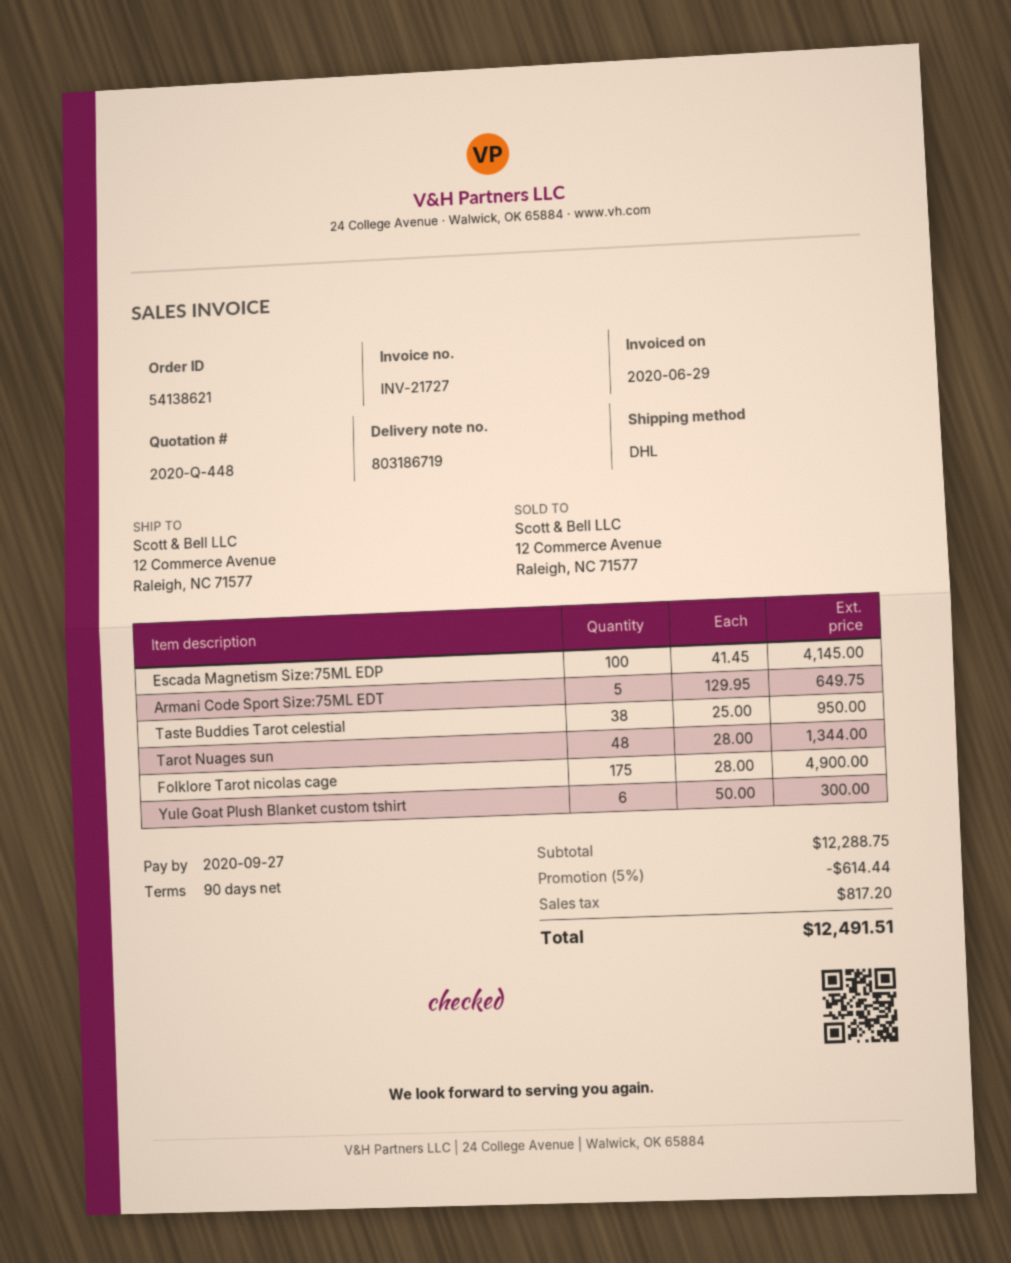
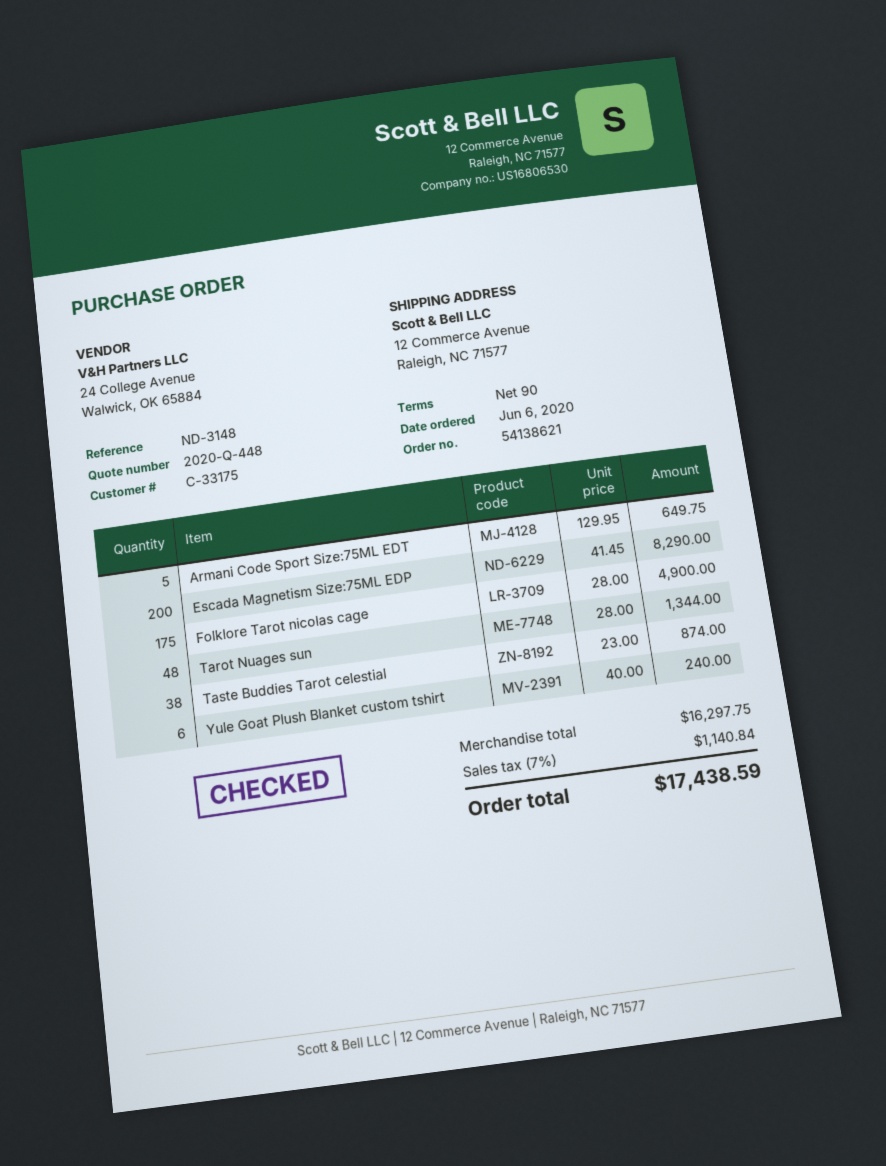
Escada Magnetism Size:75ML EDP: 100 x 41.45 = 4145.00 -> 200 x 41.45 = 8290.00
Taste Buddies Tarot celestial: 38 x 25.00 = 950.00 -> 38 x 23.00 = 874.00
Yule Goat Plush Blanket custom tshirt: 6 x 50.00 = 300.00 -> 6 x 40.00 = 240.00
subtotal: 12288.75 -> 16297.75
discount: 5% = 614.44 -> none
tax: 817.20 -> 1140.84
total: 12491.51 -> 17438.59

